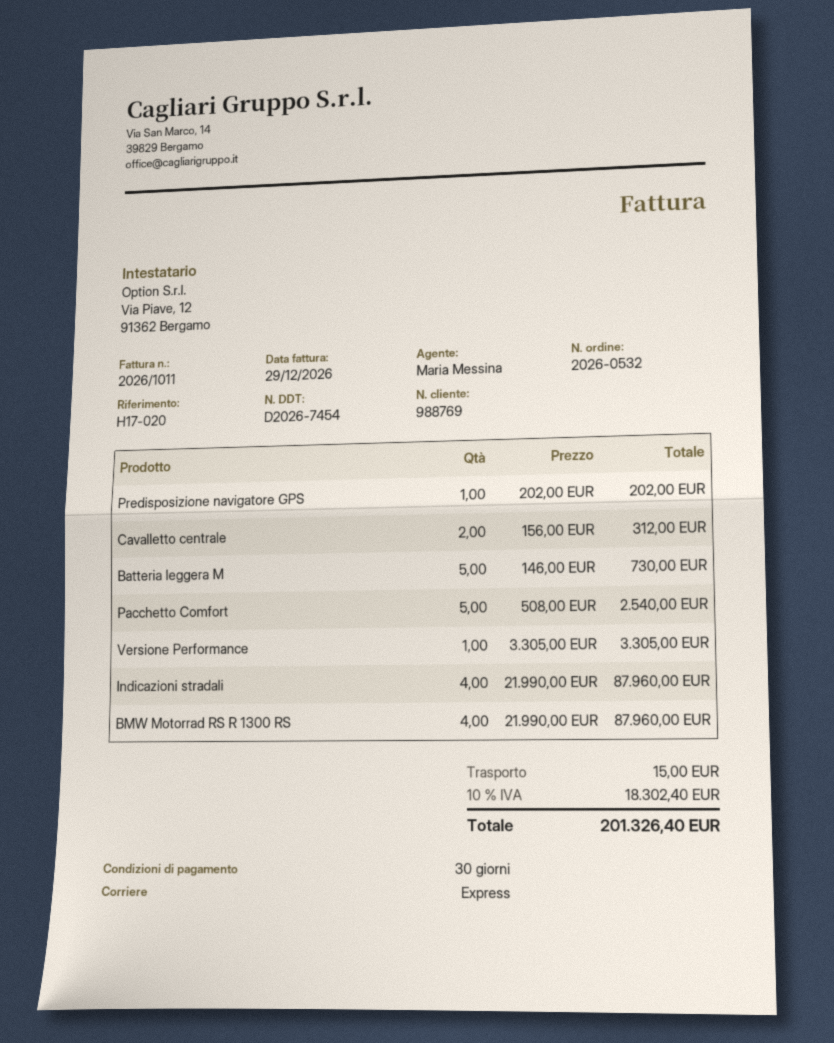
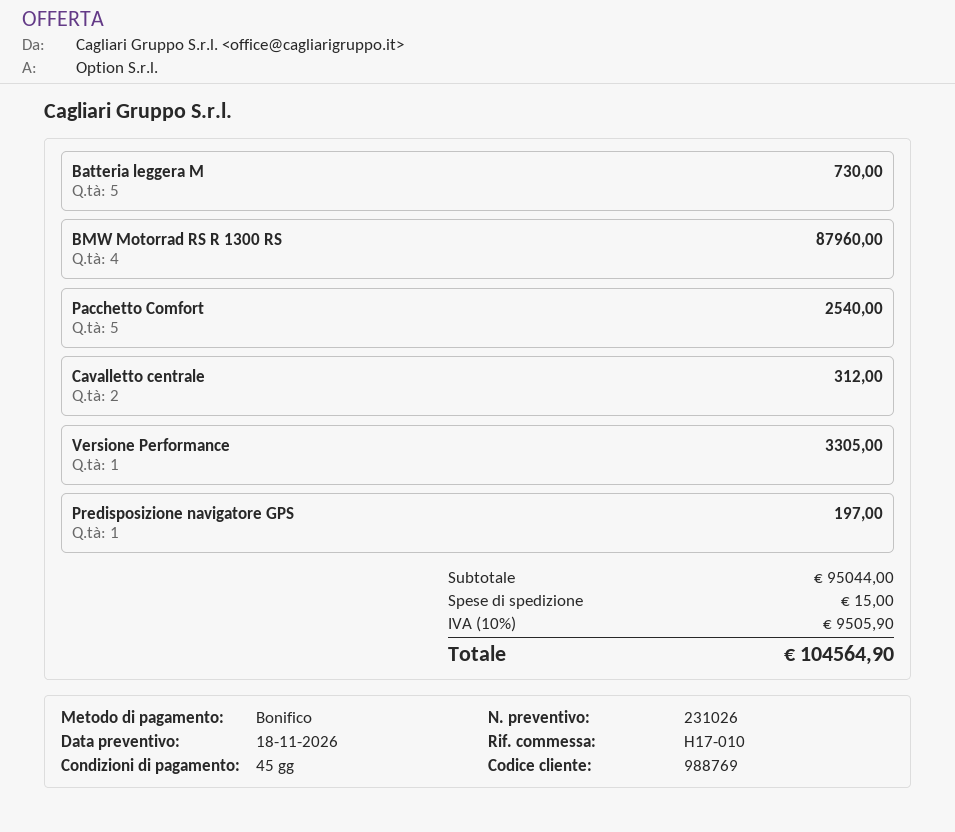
payment terms: 30 days -> 45 days
reference: H17-020 -> H17-010
Predisposizione navigatore GPS: 1 for 202.00 -> 1 for 197.00
Indicazioni stradali: 4 for 87960.00 -> none
tax: 10% = 18302.40 -> 10% = 9505.90
total: 201326.40 -> 104564.90

